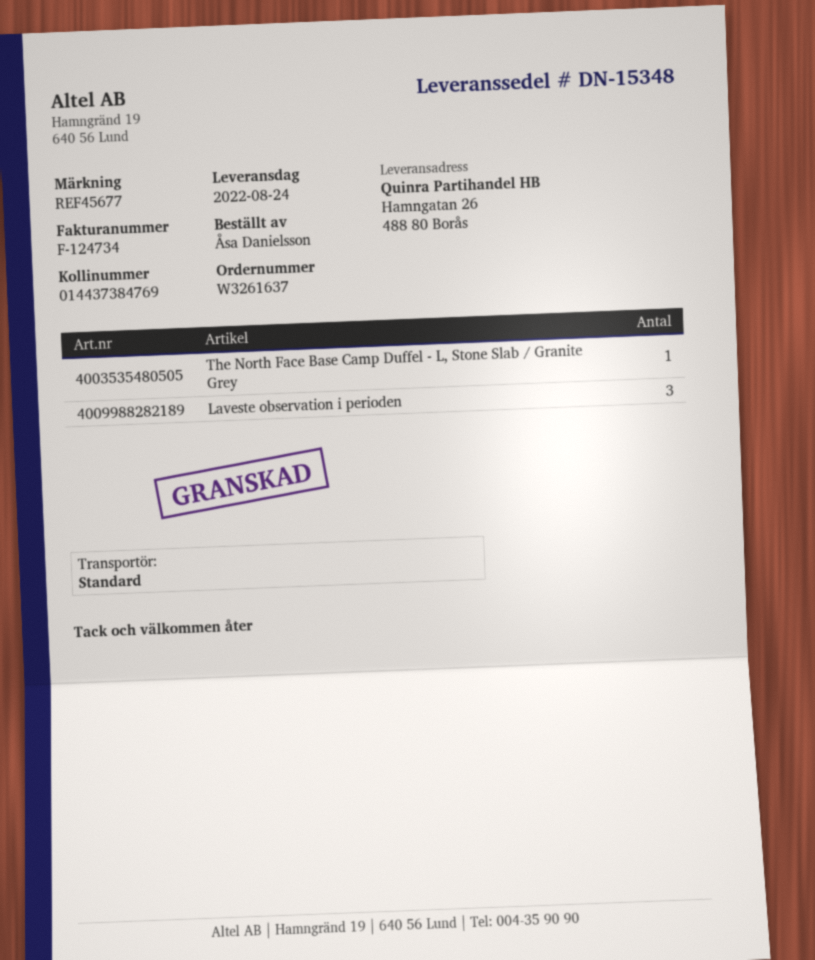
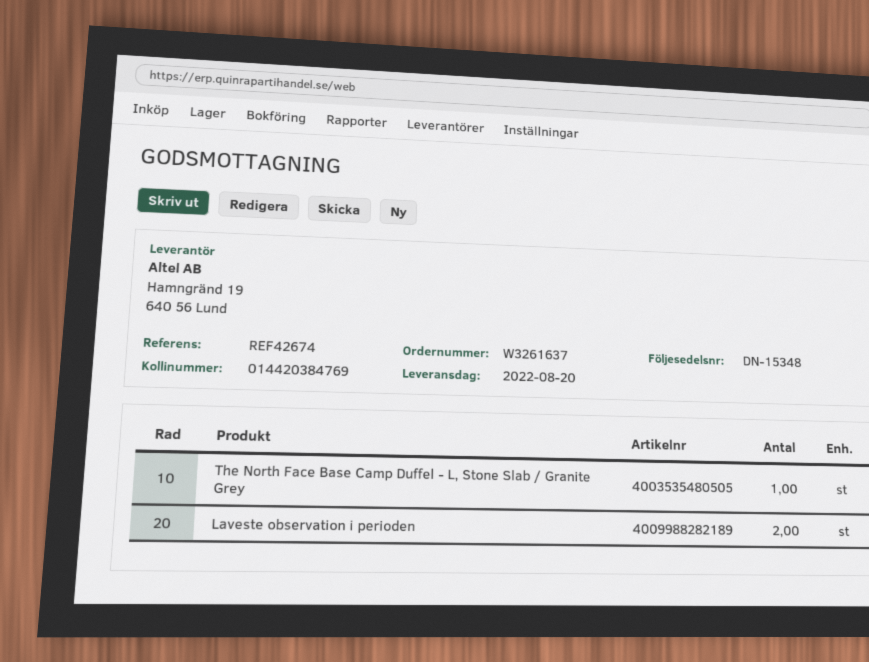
delivery date: 2022-08-24 -> 2022-08-20
reference: REF45677 -> REF42674
tracking number: 014437384769 -> 014420384769
Laveste observation i perioden: 3 -> 2

